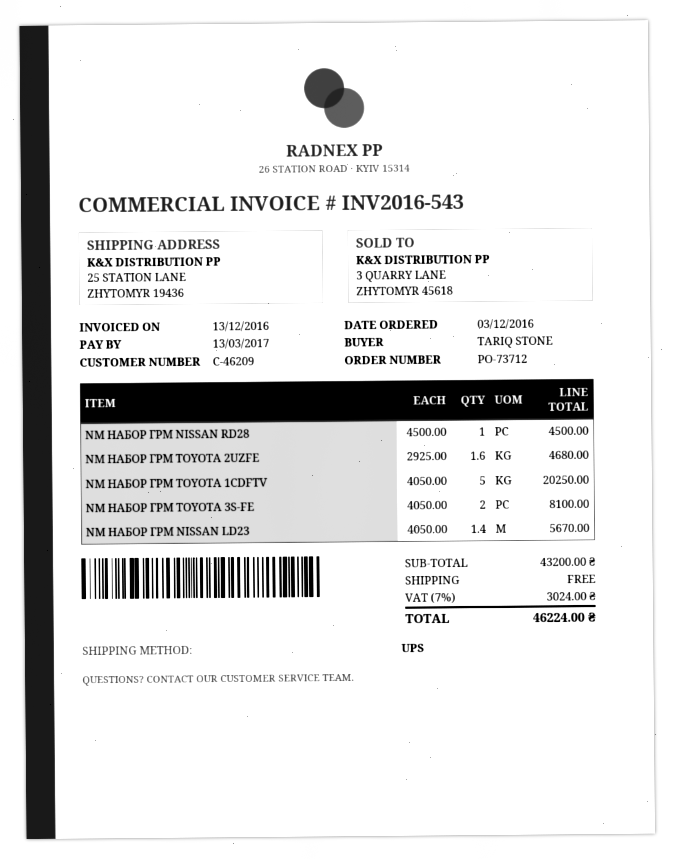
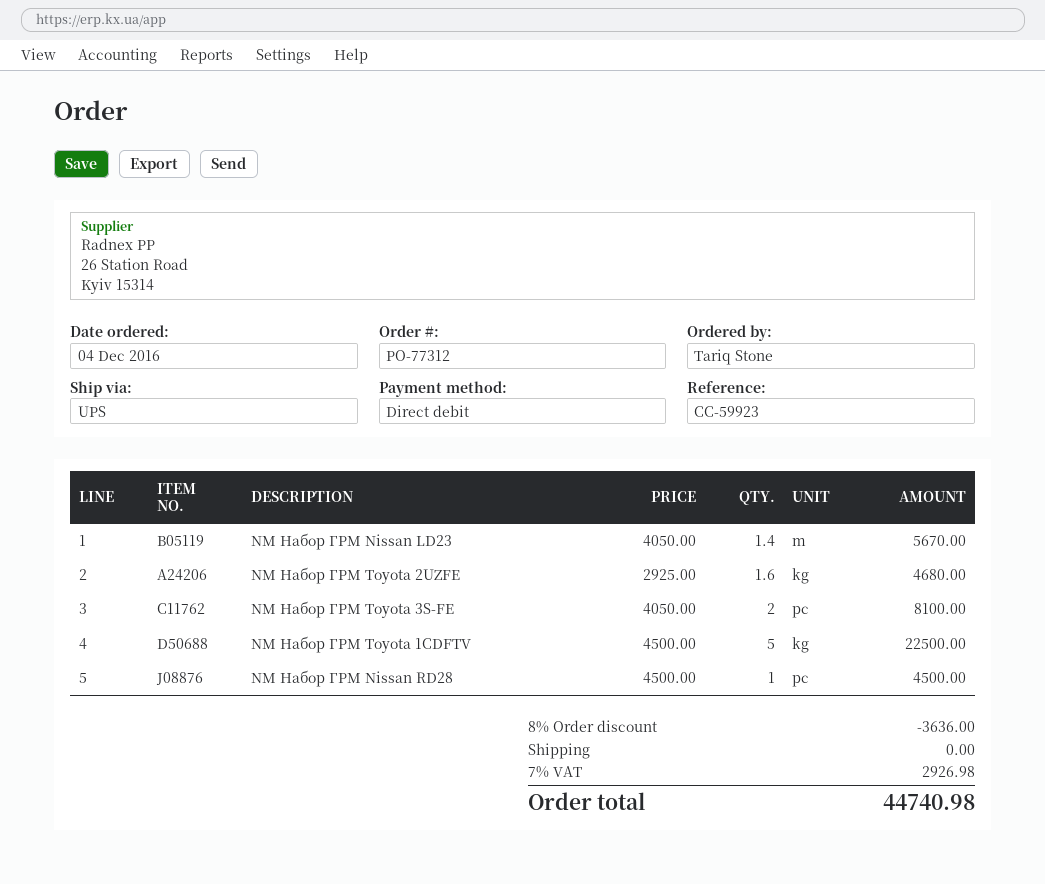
order number: PO-73712 -> PO-77312
order date: 2016-12-03 -> 2016-12-04
NM НАБОР ГРМ TOYOTA 1CDFTV: 5 x 4050.00 = 20250.00 -> 5 x 4500.00 = 22500.00
discount: none -> 8% = 3636.00
tax: 7% = 3024.00 -> 7% = 2926.98
total: 46224.00 -> 44740.98

